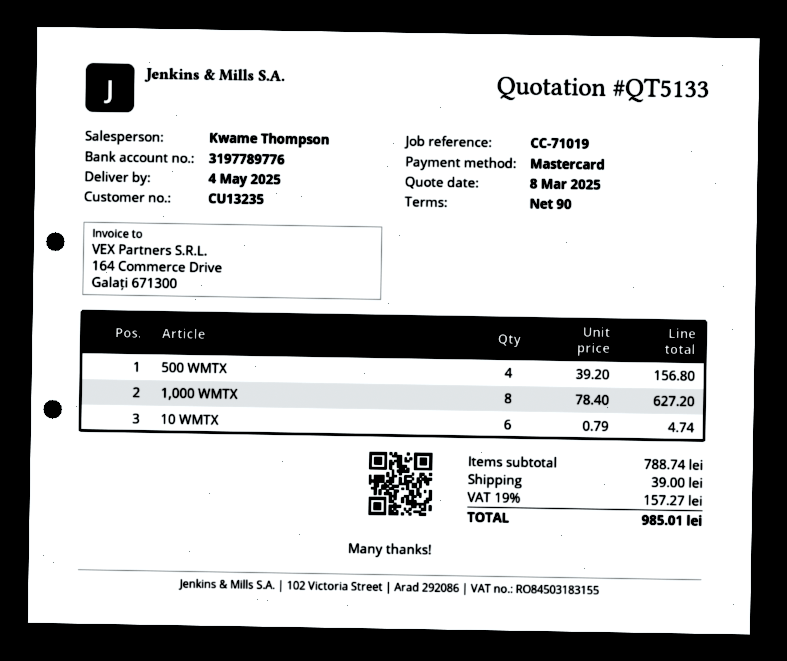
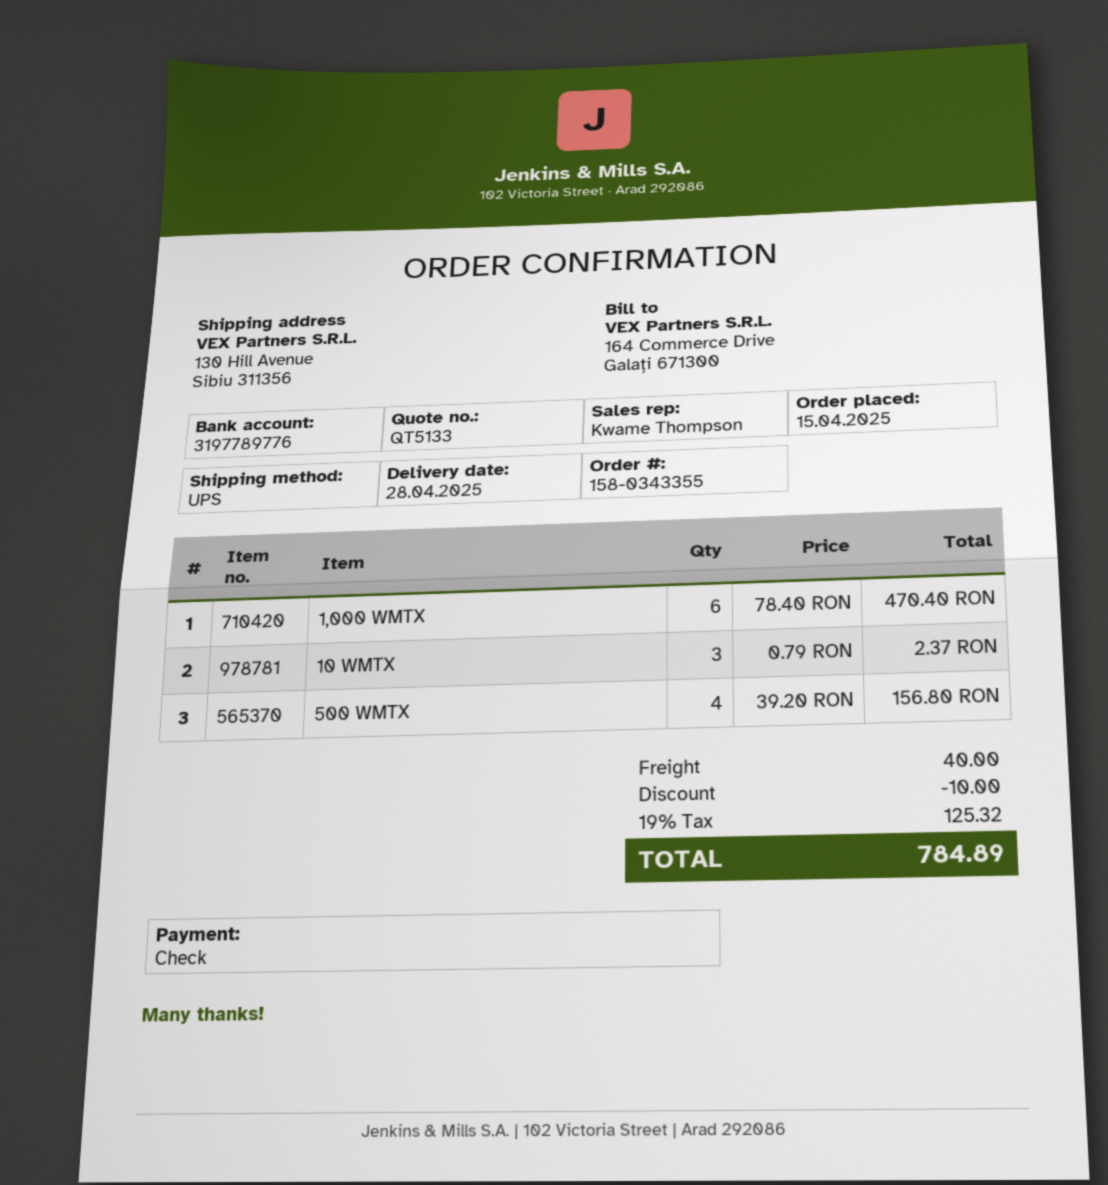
delivery date: 2025-05-04 -> 2025-04-28
payment method: Mastercard -> cheque
1,000 WMTX: 8 x 78.40 = 627.20 -> 6 x 78.40 = 470.40
10 WMTX: 6 x 0.79 = 4.74 -> 3 x 0.79 = 2.37
discount: none -> 10.00
shipping: 39.00 -> 40.00
tax: 19% = 157.27 -> 19% = 125.32
total: 985.01 -> 784.89

